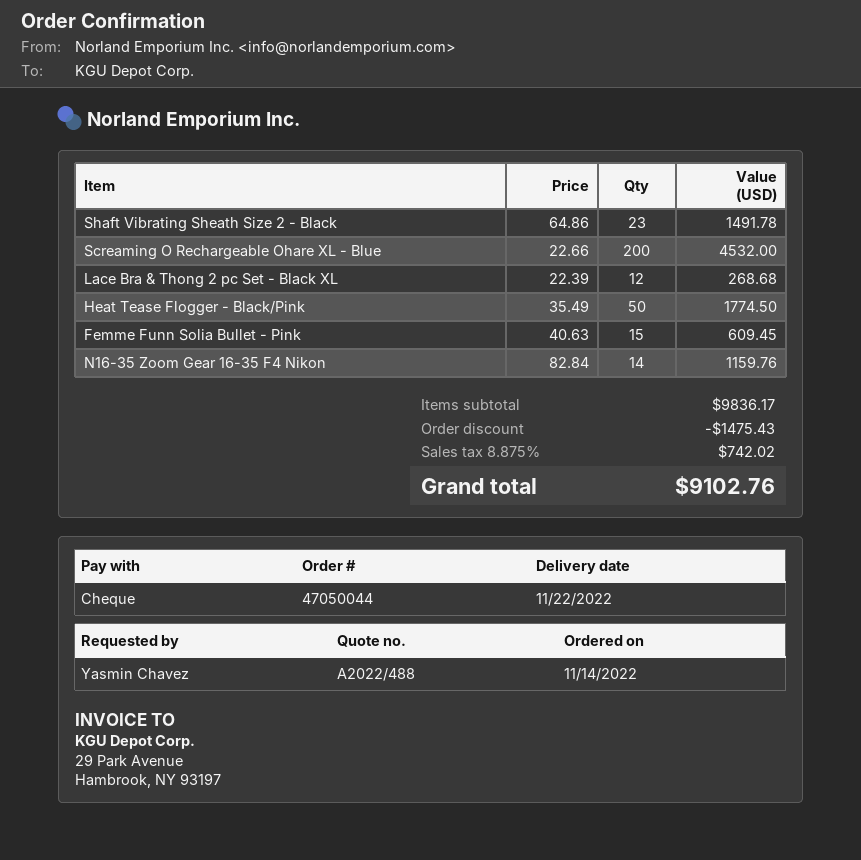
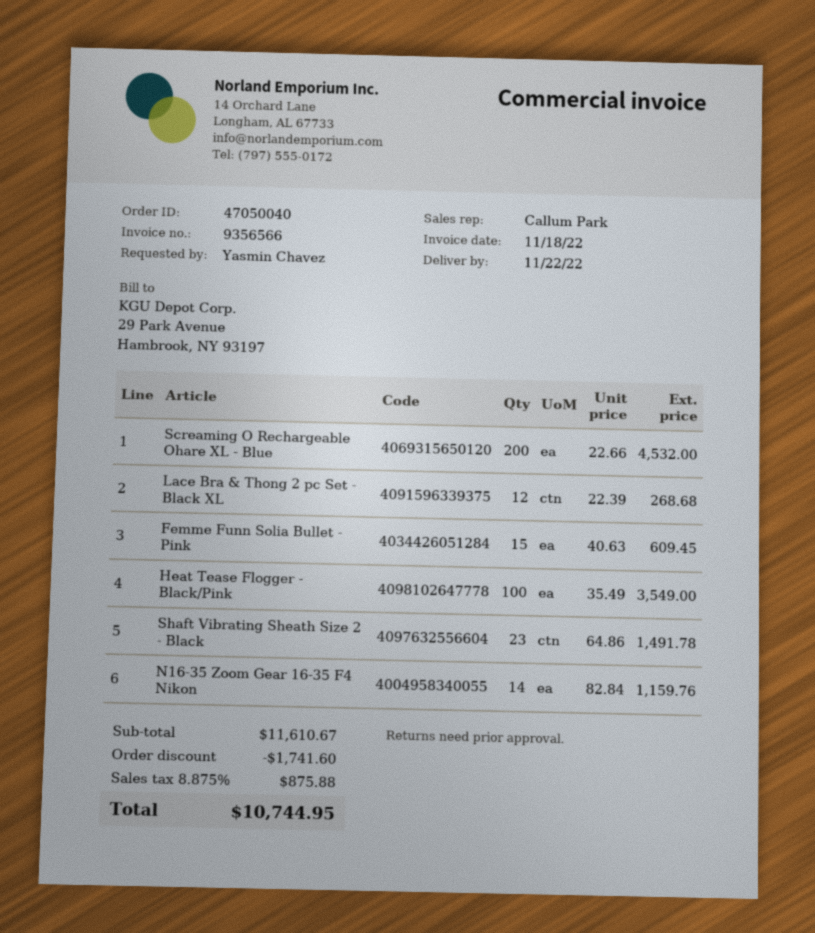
order number: 47050044 -> 47050040
Heat Tease Flogger - Black/Pink: 50 x 35.49 = 1774.50 -> 100 x 35.49 = 3549.00
subtotal: 9836.17 -> 11610.67
discount: 1475.43 -> 1741.60
tax: 8.875% = 742.02 -> 8.875% = 875.88
total: 9102.76 -> 10744.95

